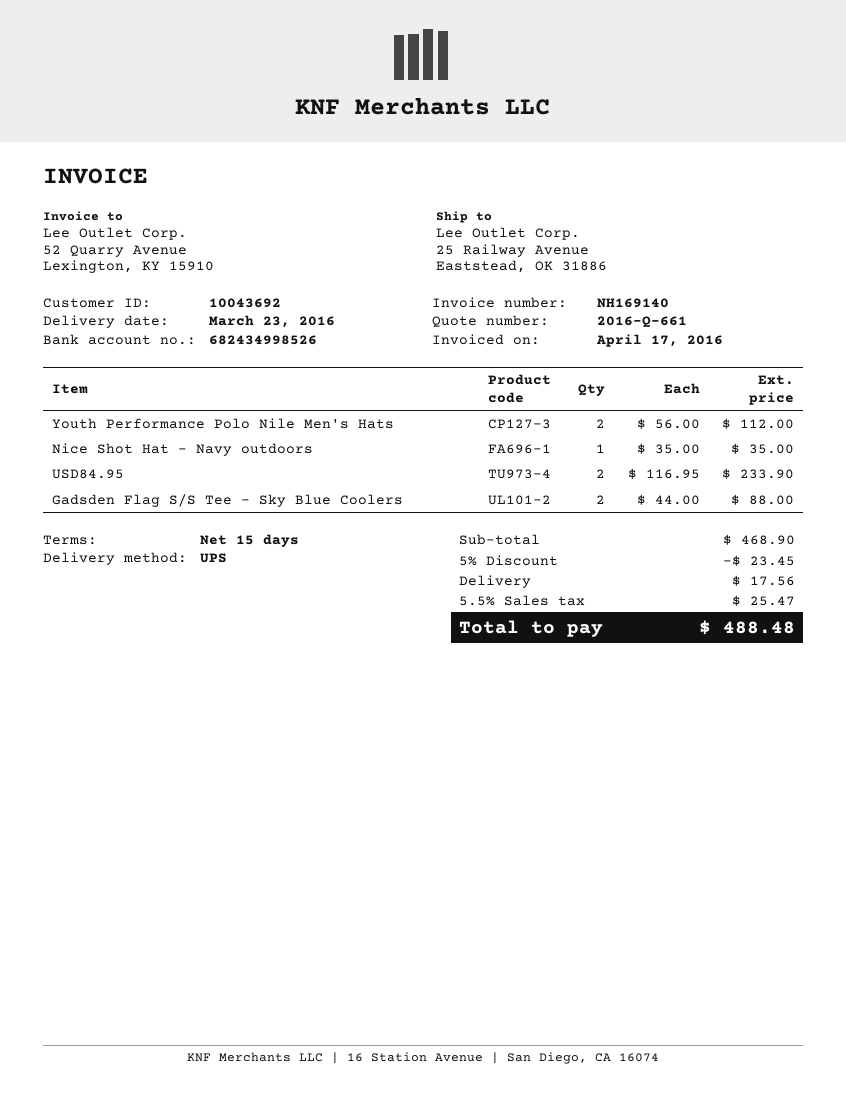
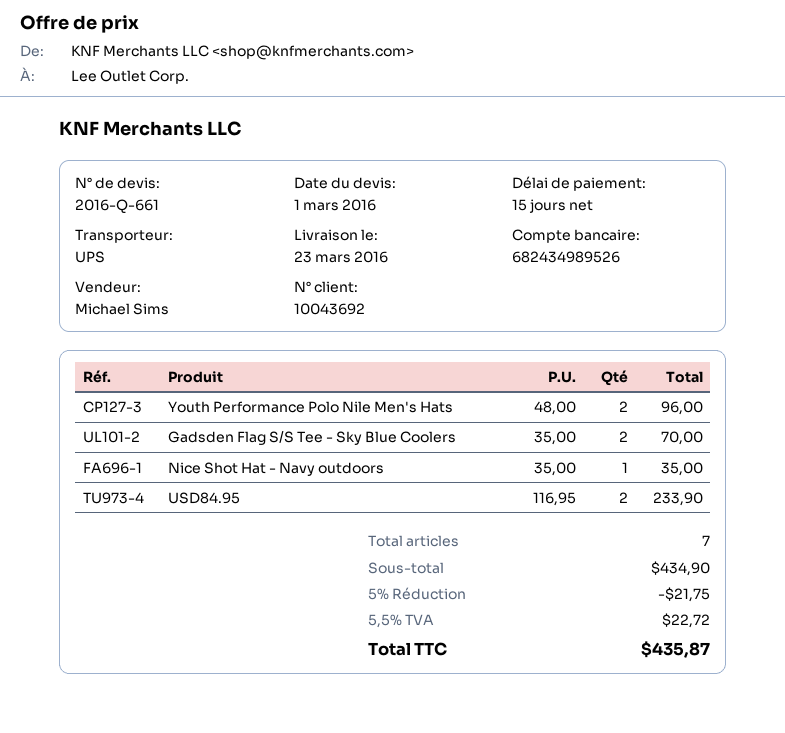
bank account: 682434998526 -> 682434989526
Youth Performance Polo Nile Men's Hats: 2 x 56.00 = 112.00 -> 2 x 48.00 = 96.00
Gadsden Flag S/S Tee - Sky Blue Coolers: 2 x 44.00 = 88.00 -> 2 x 35.00 = 70.00
subtotal: 468.90 -> 434.90
discount: 5% = 23.45 -> 5% = 21.75
shipping: 17.56 -> none
tax: 5.5% = 25.47 -> 5.5% = 22.72
total: 488.48 -> 435.87

